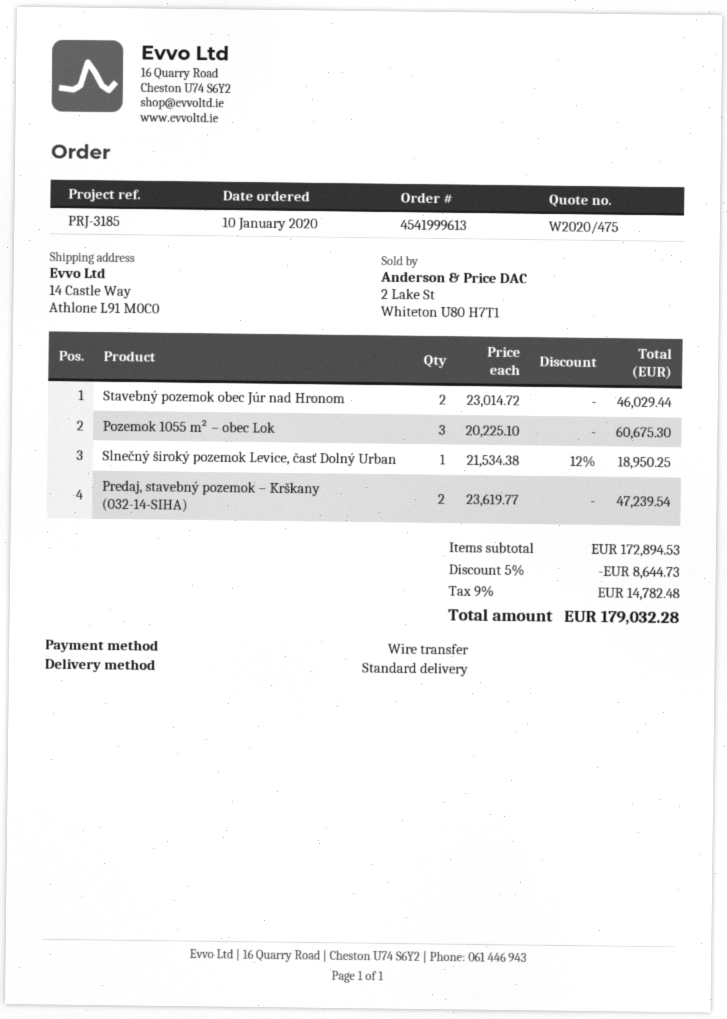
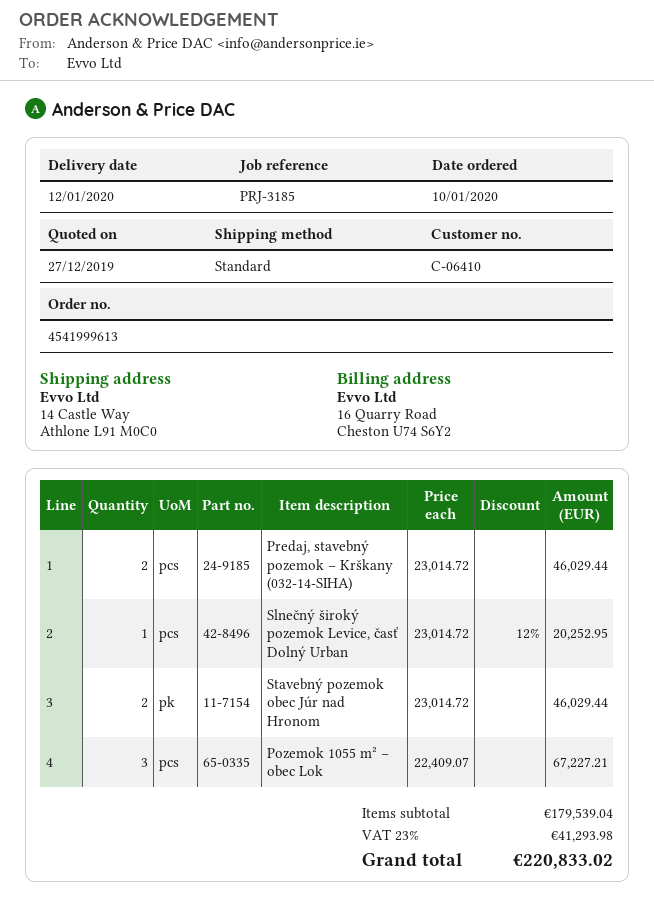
Pozemok 1055 m² – obec Lok: 3 x 20225.10 = 60675.30 -> 3 x 22409.07 = 67227.21
Slnečný široký pozemok Levice, časť Dolný Urban: 1 x 21534.38 - 12% = 18950.25 -> 1 x 23014.72 - 12% = 20252.95
Predaj, stavebný pozemok – Krškany (032-14-SIHA): 2 x 23619.77 = 47239.54 -> 2 x 23014.72 = 46029.44
subtotal: 172894.53 -> 179539.04
discount: 5% = 8644.73 -> none
tax: 9% = 14782.48 -> 23% = 41293.98
total: 179032.28 -> 220833.02

